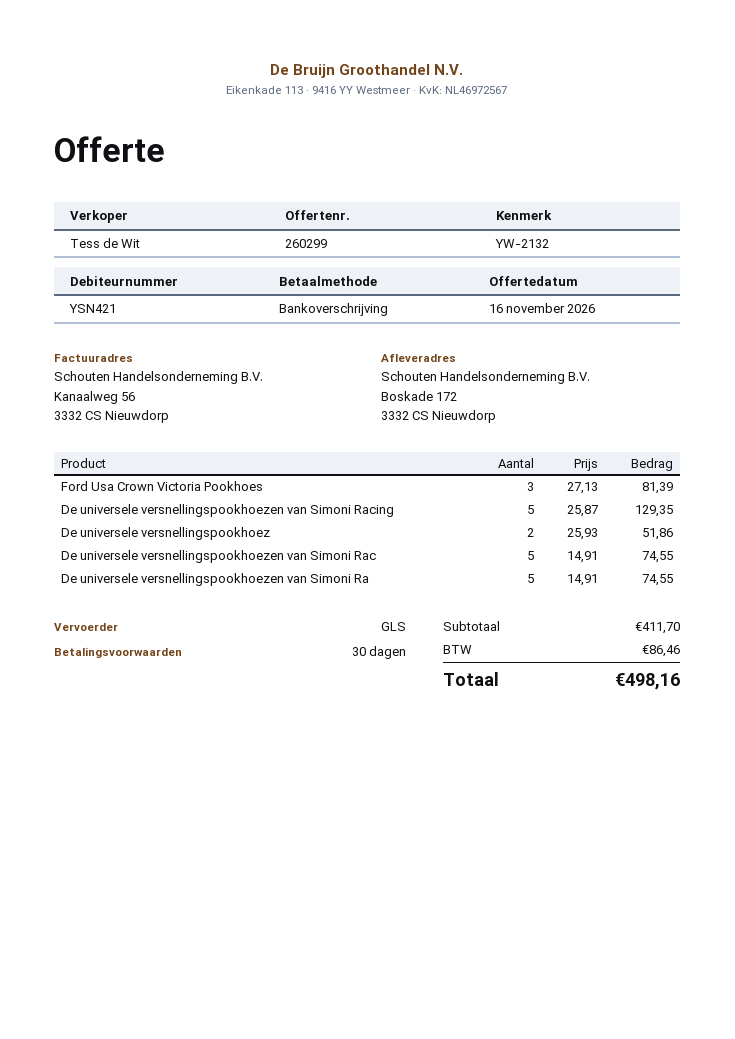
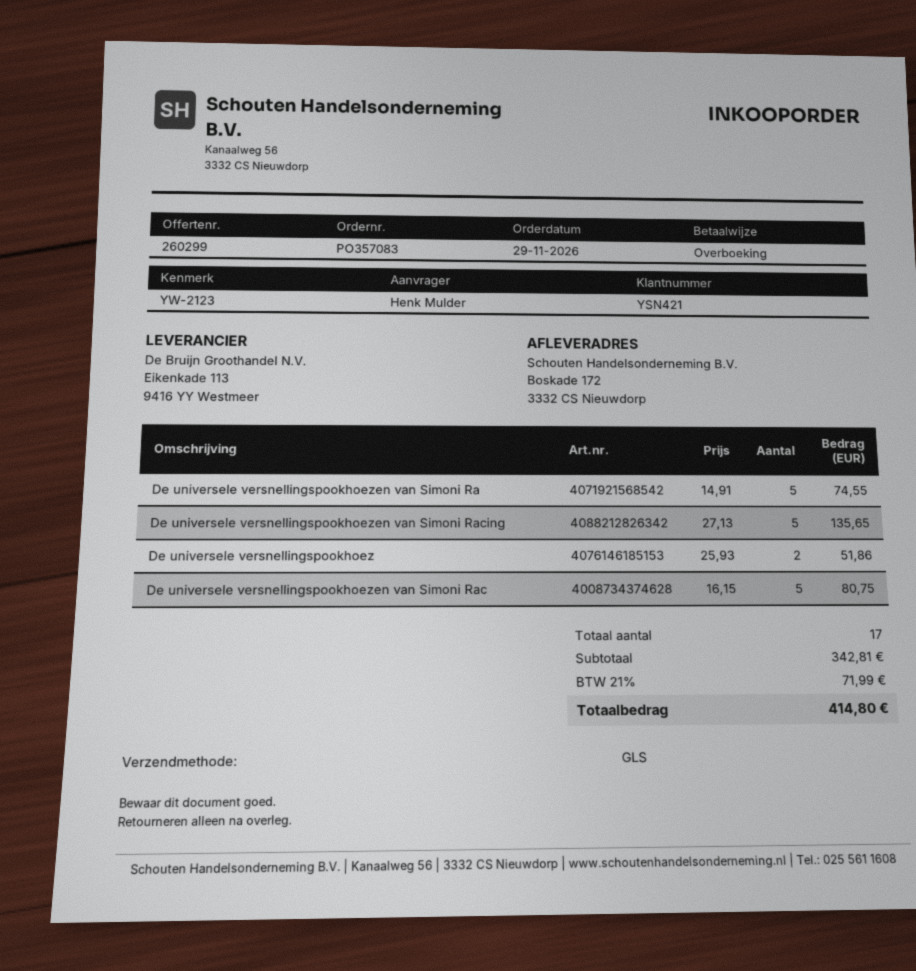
reference: YW-2132 -> YW-2123
Ford Usa Crown Victoria Pookhoes: 3 x 27.13 = 81.39 -> none
De universele versnellingspookhoezen van Simoni Racing: 5 x 25.87 = 129.35 -> 5 x 27.13 = 135.65
De universele versnellingspookhoezen van Simoni Rac: 5 x 14.91 = 74.55 -> 5 x 16.15 = 80.75
subtotal: 411.70 -> 342.81
tax: 86.46 -> 71.99
total: 498.16 -> 414.80

